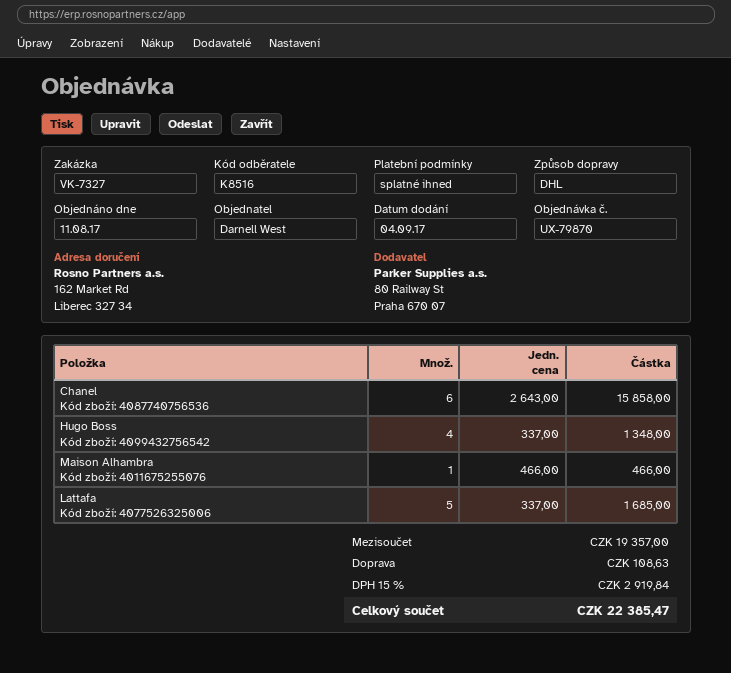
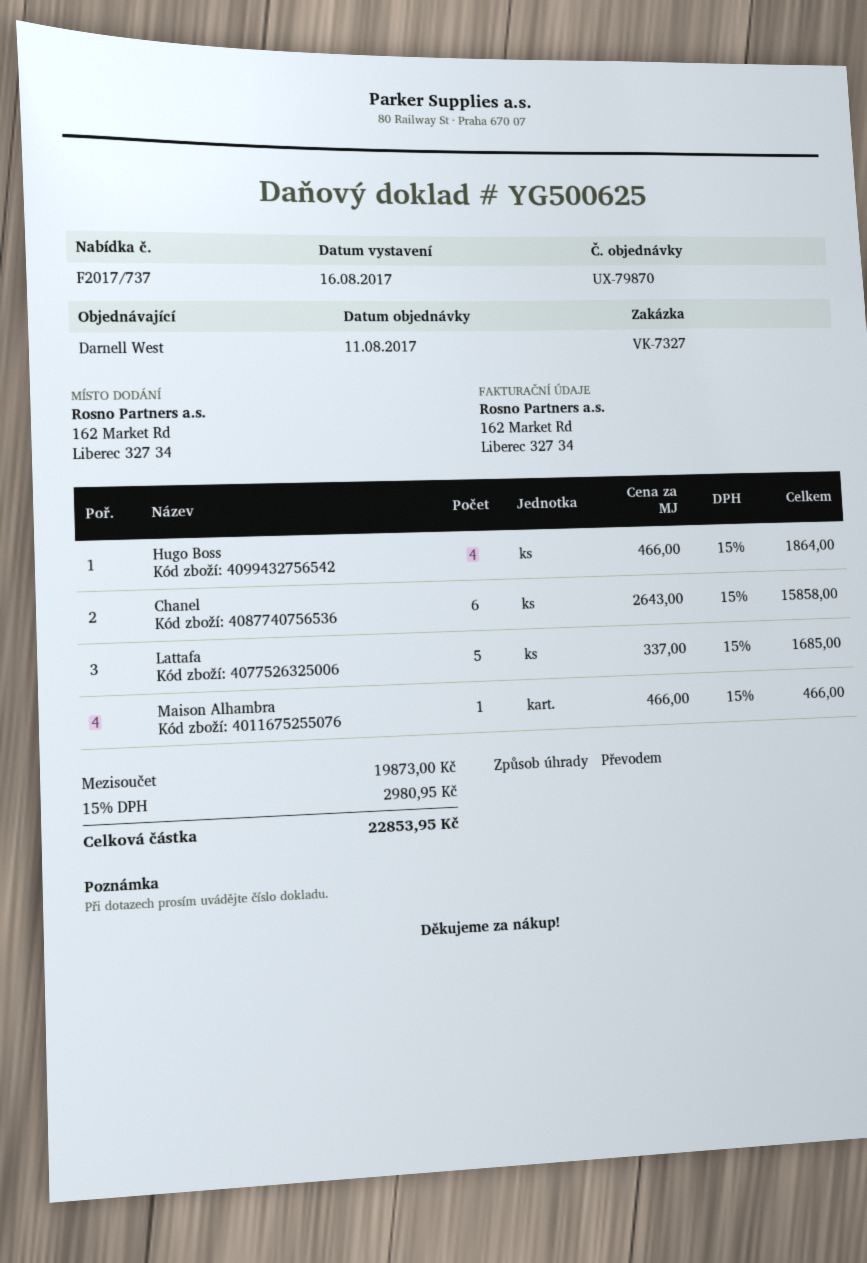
Hugo Boss: 4 x 337.00 = 1348.00 -> 4 x 466.00 = 1864.00
subtotal: 19357.00 -> 19873.00
shipping: 108.63 -> none
tax: 15% = 2919.84 -> 15% = 2980.95
total: 22385.47 -> 22853.95

